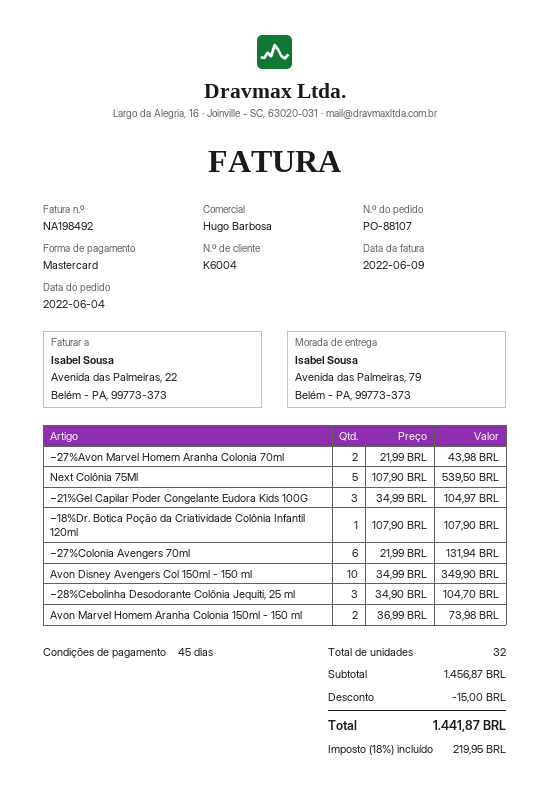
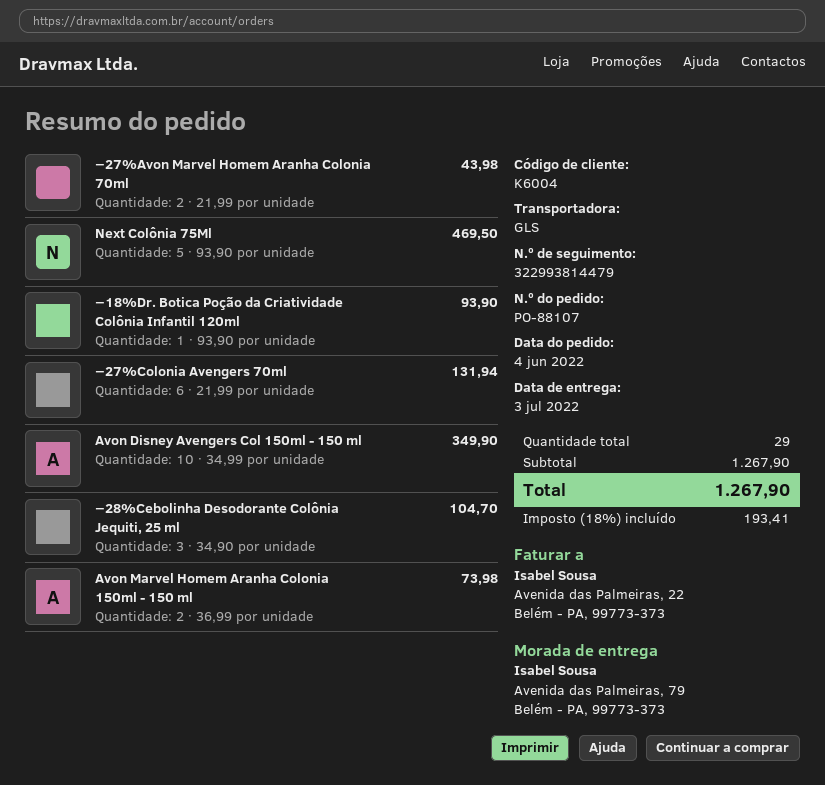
Next Colônia 75Ml: 5 x 107.90 = 539.50 -> 5 x 93.90 = 469.50
−21%Gel Capilar Poder Congelante Eudora Kids 100G: 3 x 34.99 = 104.97 -> none
−18%Dr. Botica Poção da Criatividade Colônia Infantil 120ml: 1 x 107.90 = 107.90 -> 1 x 93.90 = 93.90
total quantity: 32 -> 29
subtotal: 1456.87 -> 1267.90
discount: 15.00 -> none
tax: 18% = 219.95 -> 18% = 193.41
total: 1441.87 -> 1267.90

